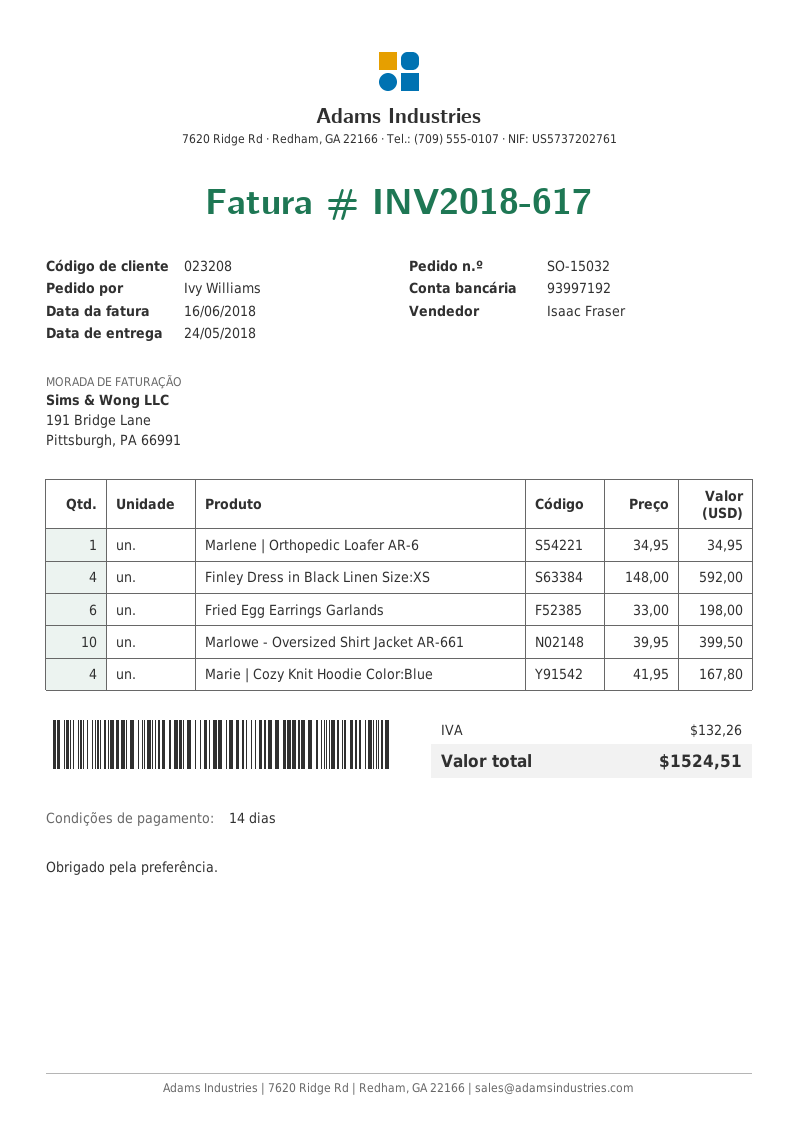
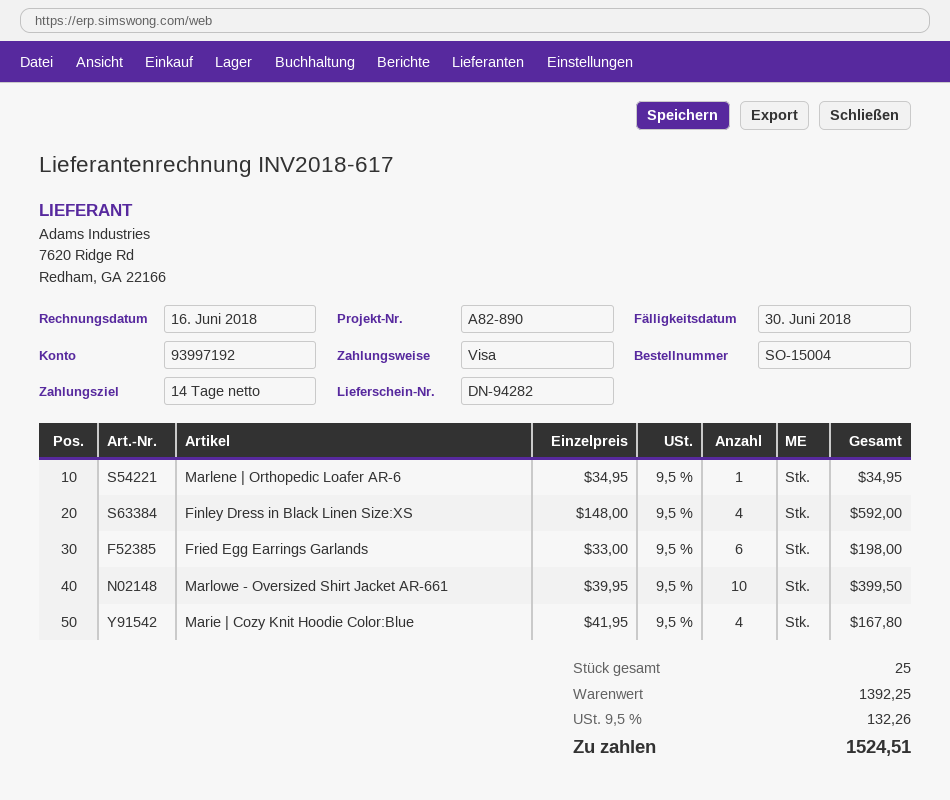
order number: SO-15032 -> SO-15004

